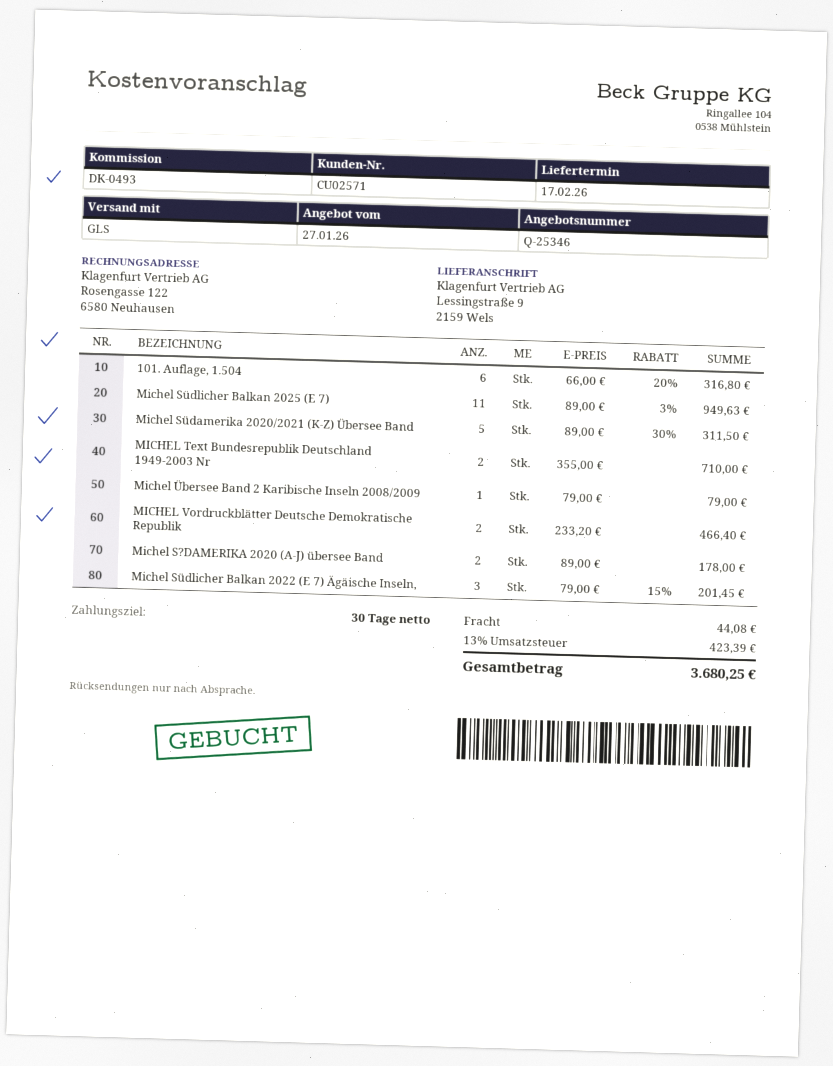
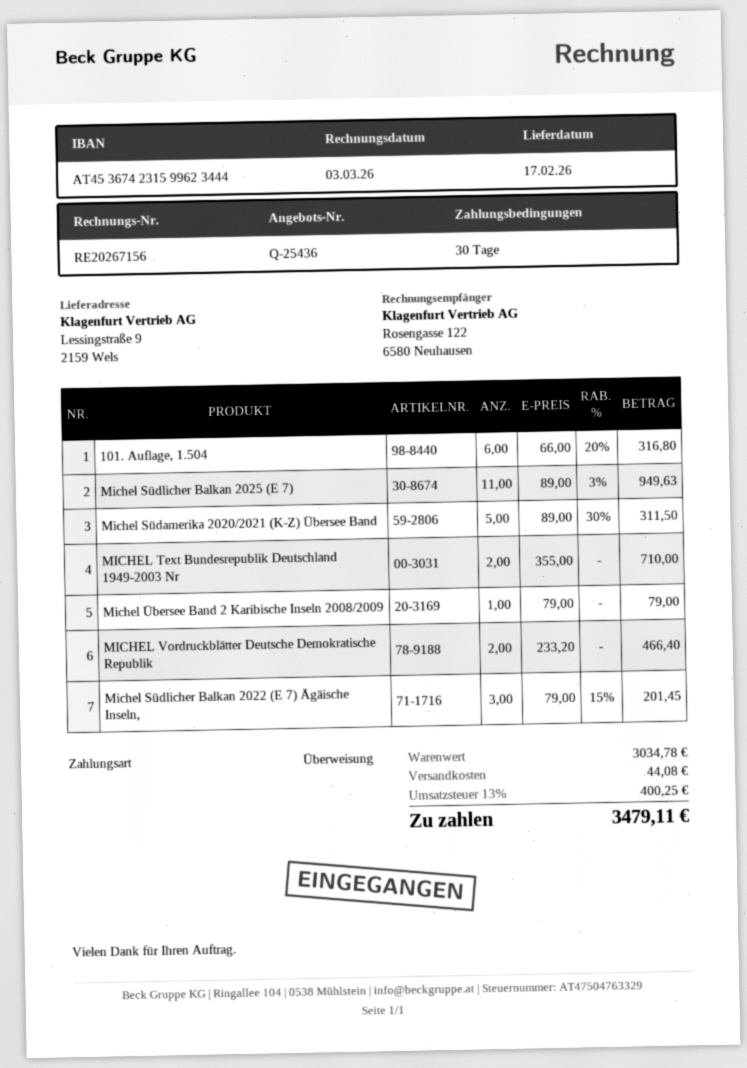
quote number: Q-25346 -> Q-25436
Michel S?DAMERIKA 2020 (A-J) übersee Band: 2 x 89.00 = 178.00 -> none
tax: 13% = 423.39 -> 13% = 400.25
total: 3680.25 -> 3479.11

